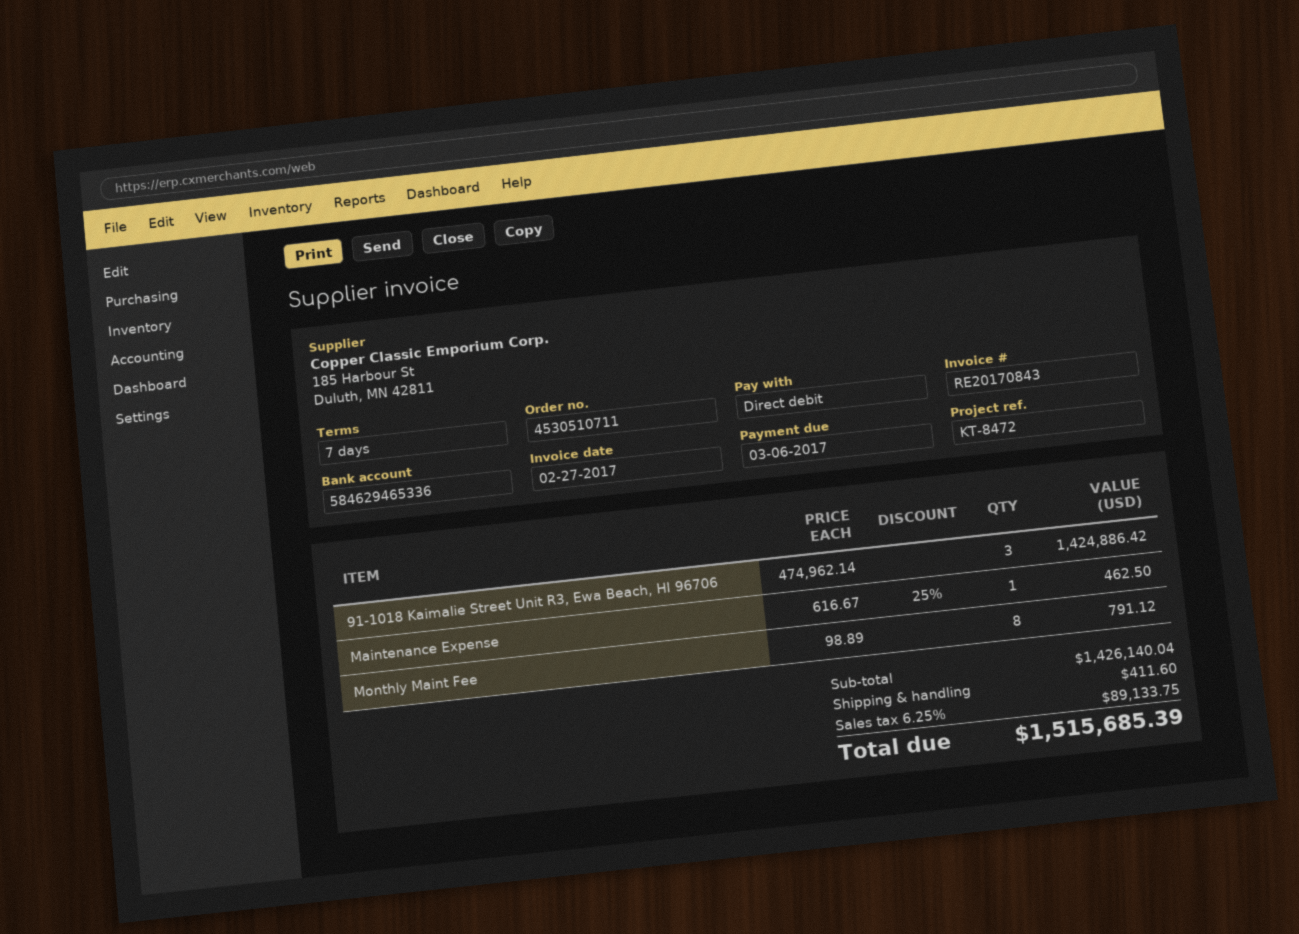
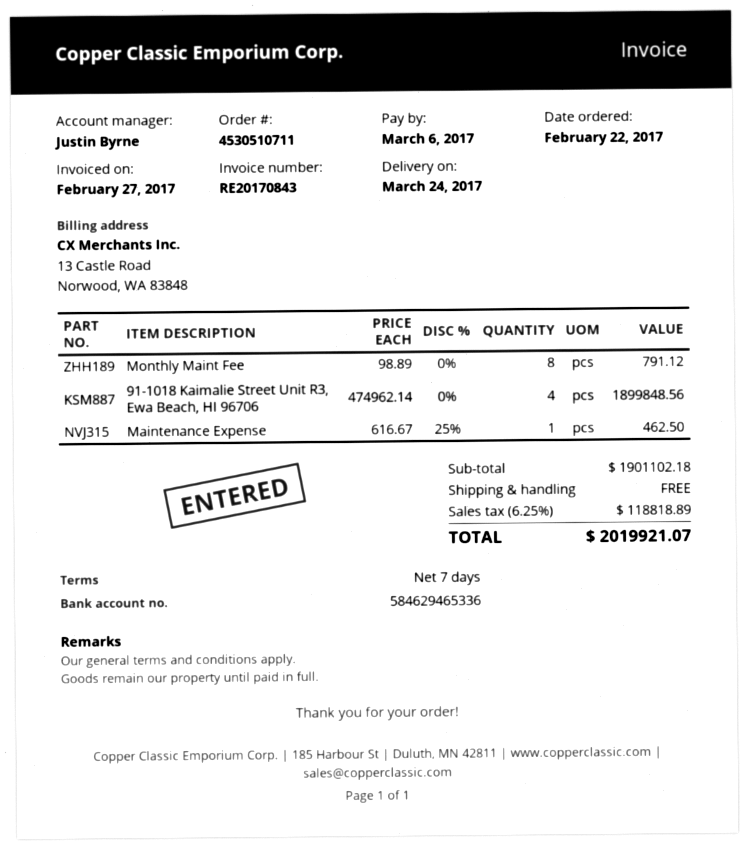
91-1018 Kaimalie Street Unit R3, Ewa Beach, HI 96706: 3 x 474962.14 = 1424886.42 -> 4 x 474962.14 = 1899848.56
subtotal: 1426140.04 -> 1901102.18
shipping: 411.60 -> 0.00
tax: 6.25% = 89133.75 -> 6.25% = 118818.89
total: 1515685.39 -> 2019921.07

